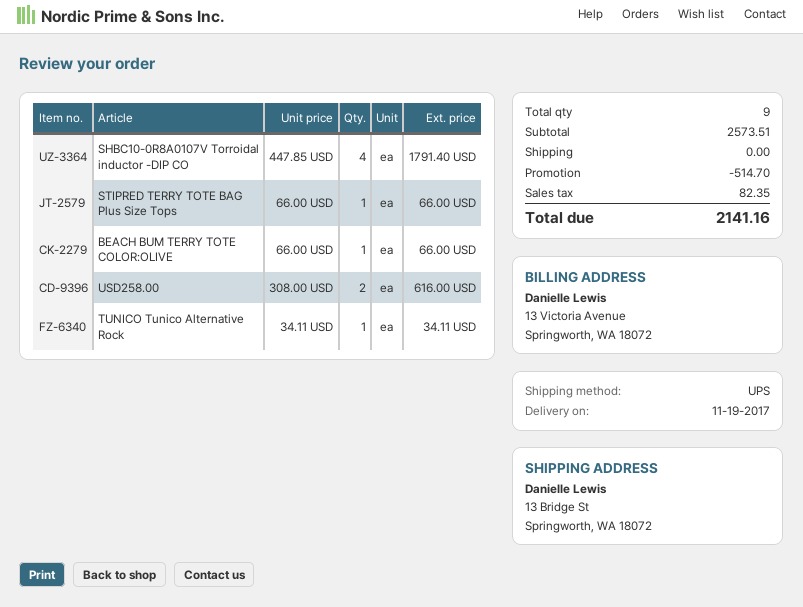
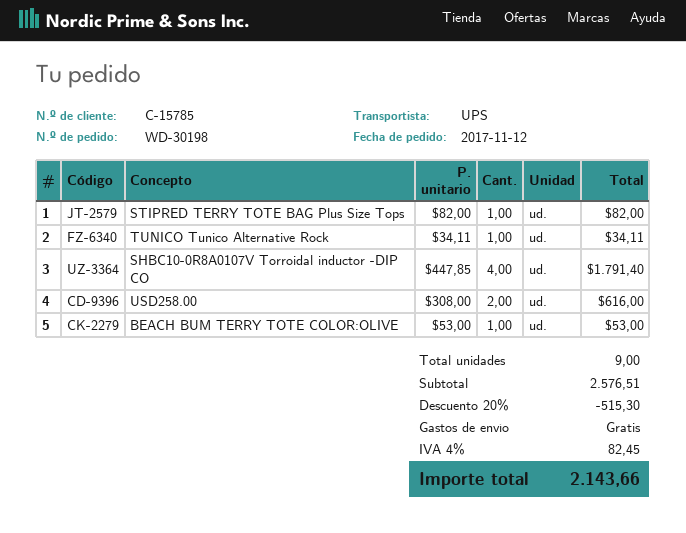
STIPRED TERRY TOTE BAG Plus Size Tops: 1 x 66.00 = 66.00 -> 1 x 82.00 = 82.00
BEACH BUM TERRY TOTE COLOR:OLIVE: 1 x 66.00 = 66.00 -> 1 x 53.00 = 53.00
subtotal: 2573.51 -> 2576.51
discount: 514.70 -> 515.30
tax: 82.35 -> 82.45
total: 2141.16 -> 2143.66

